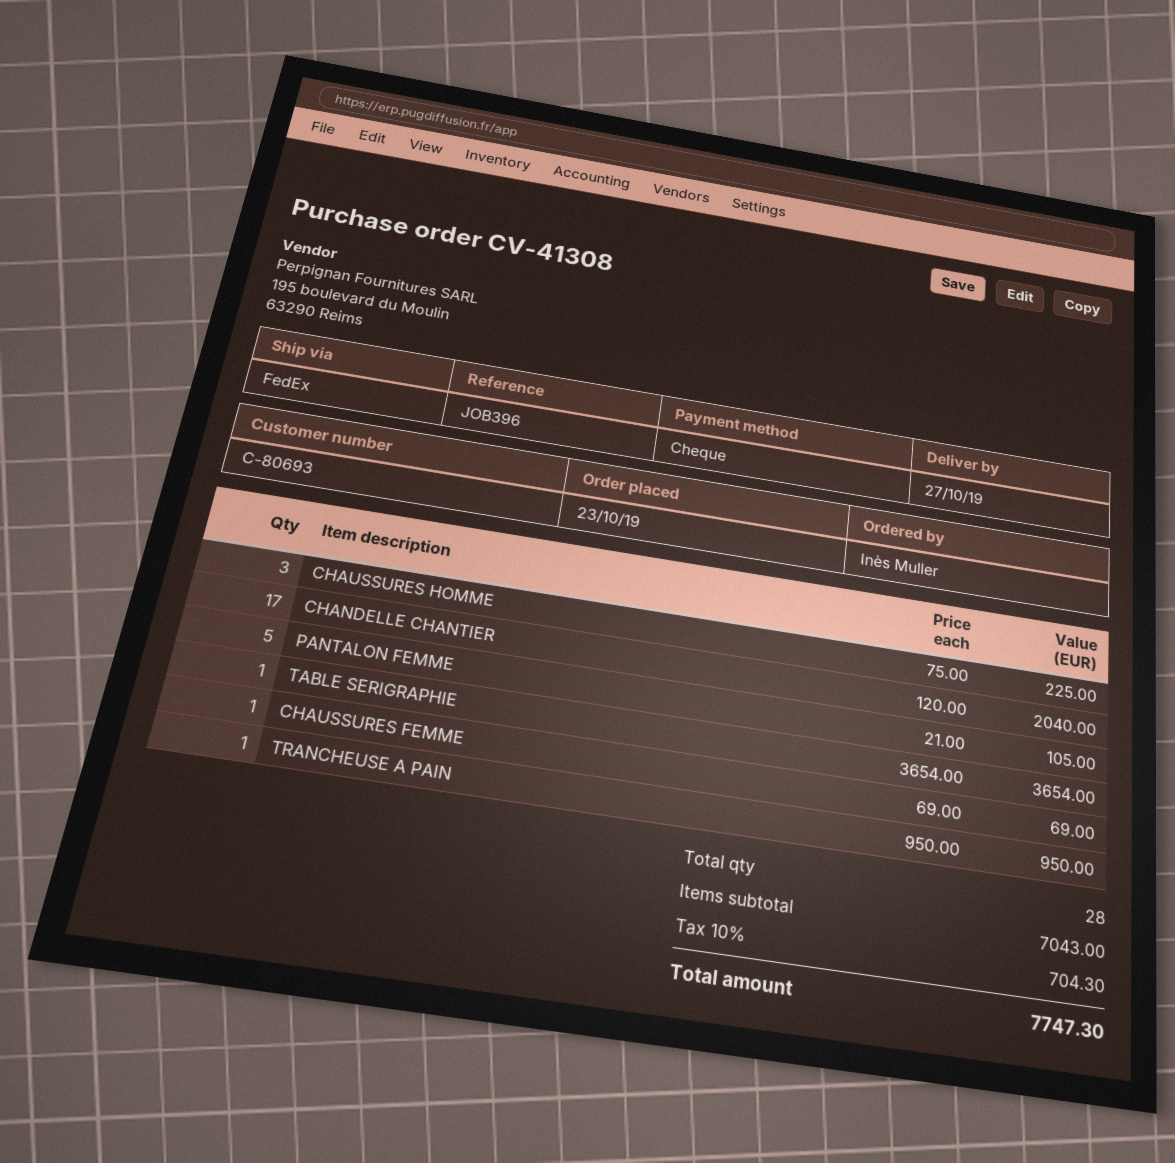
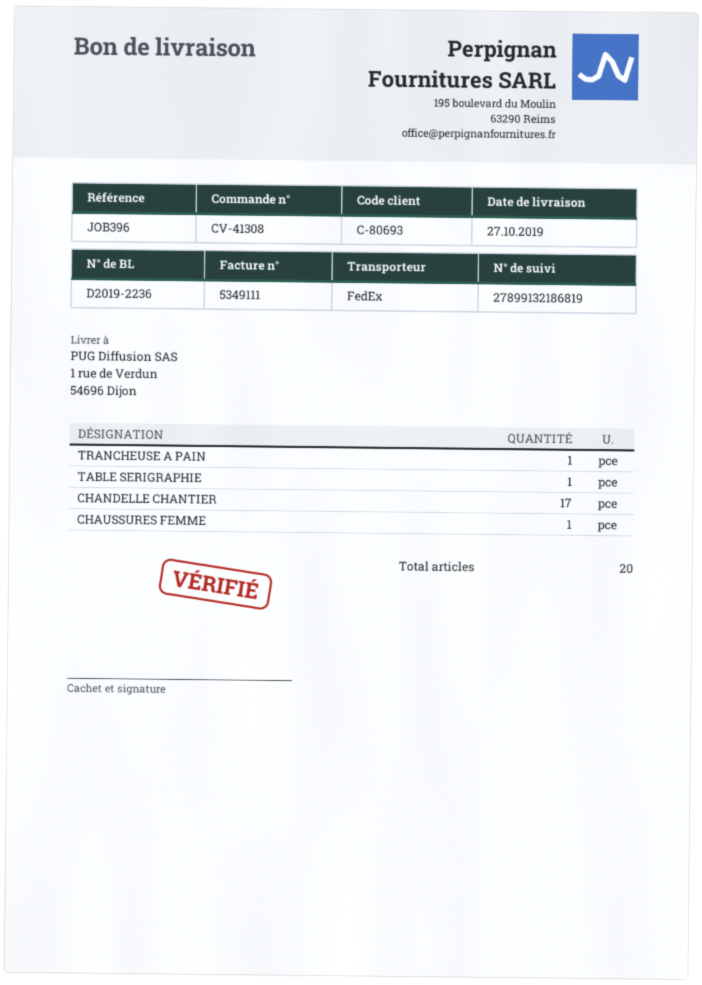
CHAUSSURES HOMME: 3 -> none
PANTALON FEMME: 5 -> none
total quantity: 28 -> 20

